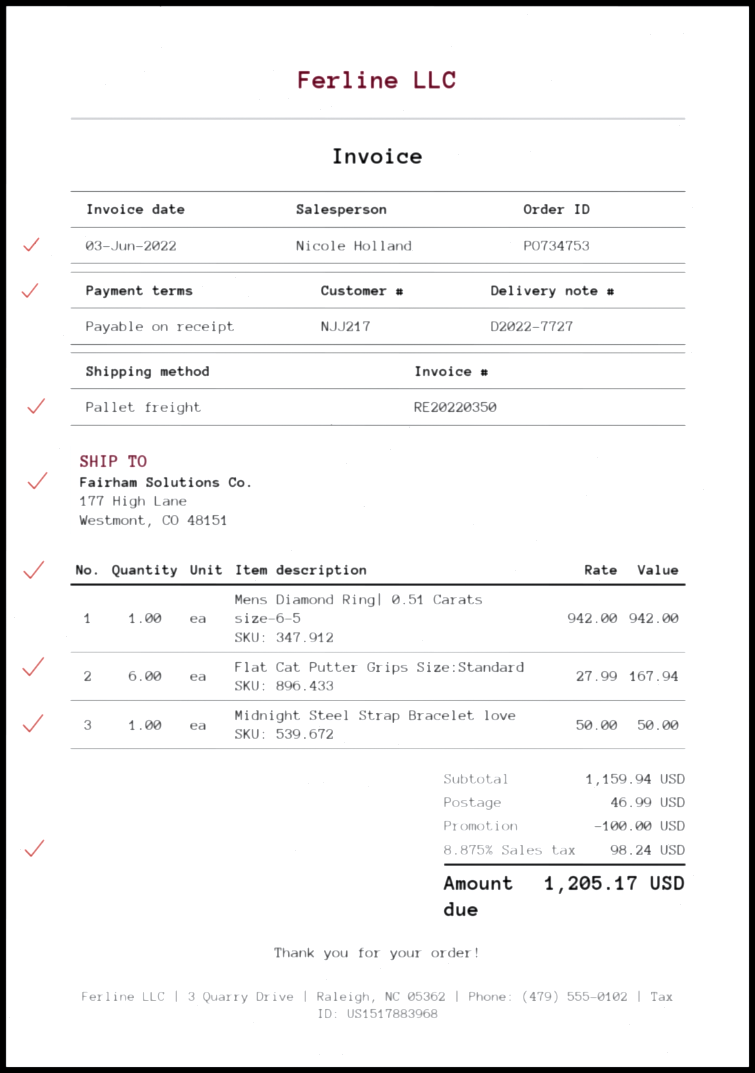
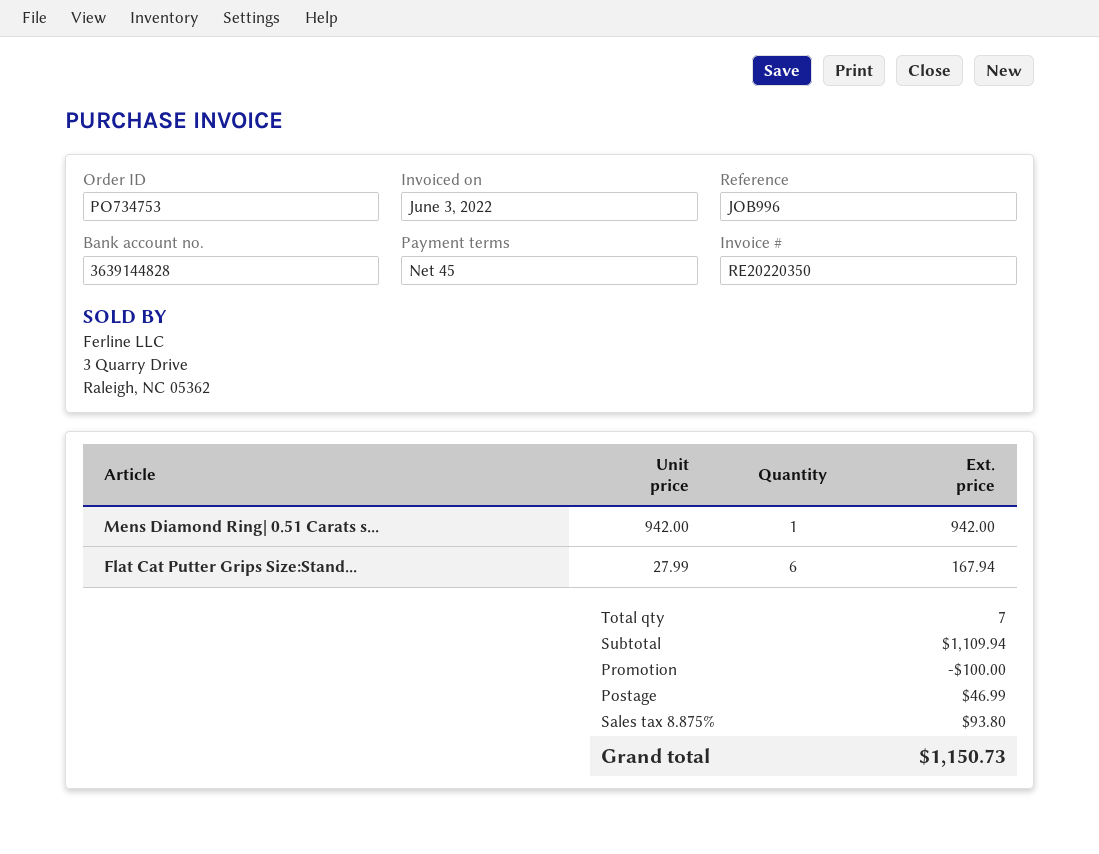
payment terms: on receipt -> 45 days
Midnight Steel Strap Bracelet love: 1 x 50.00 = 50.00 -> none
subtotal: 1159.94 -> 1109.94
tax: 8.875% = 98.24 -> 8.875% = 93.80
total: 1205.17 -> 1150.73

